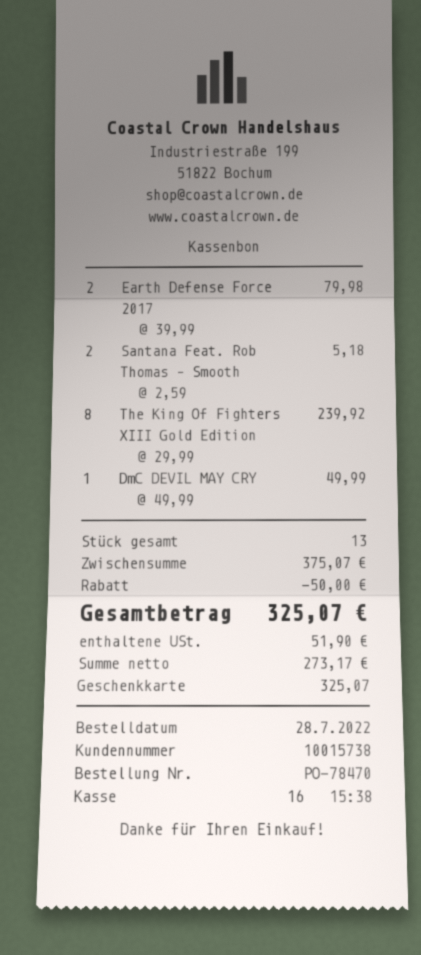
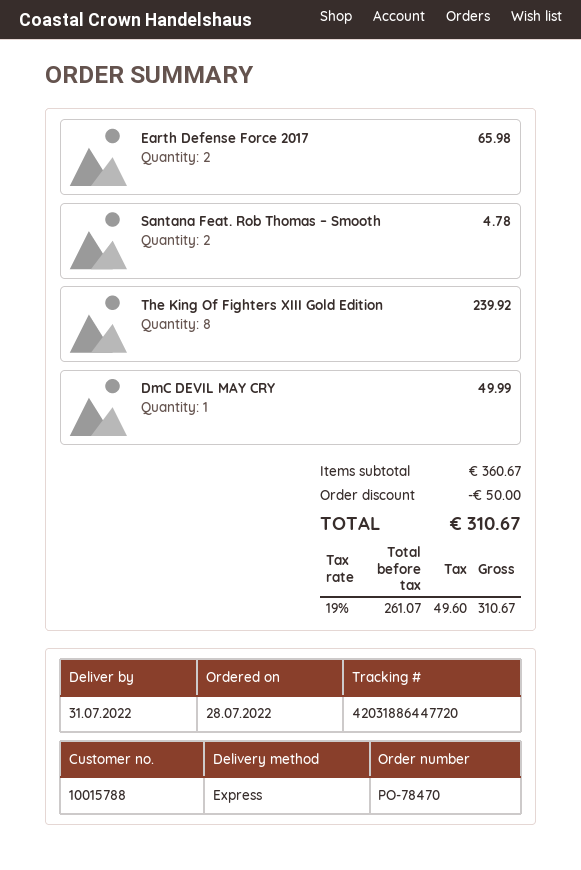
customer number: 10015738 -> 10015788
Earth Defense Force 2017: 2 for 79.98 -> 2 for 65.98
Santana Feat. Rob Thomas – Smooth: 2 for 5.18 -> 2 for 4.78
subtotal: 375.07 -> 360.67
net: 273.17 -> 261.07
tax: 51.90 -> 49.60
total: 325.07 -> 310.67

